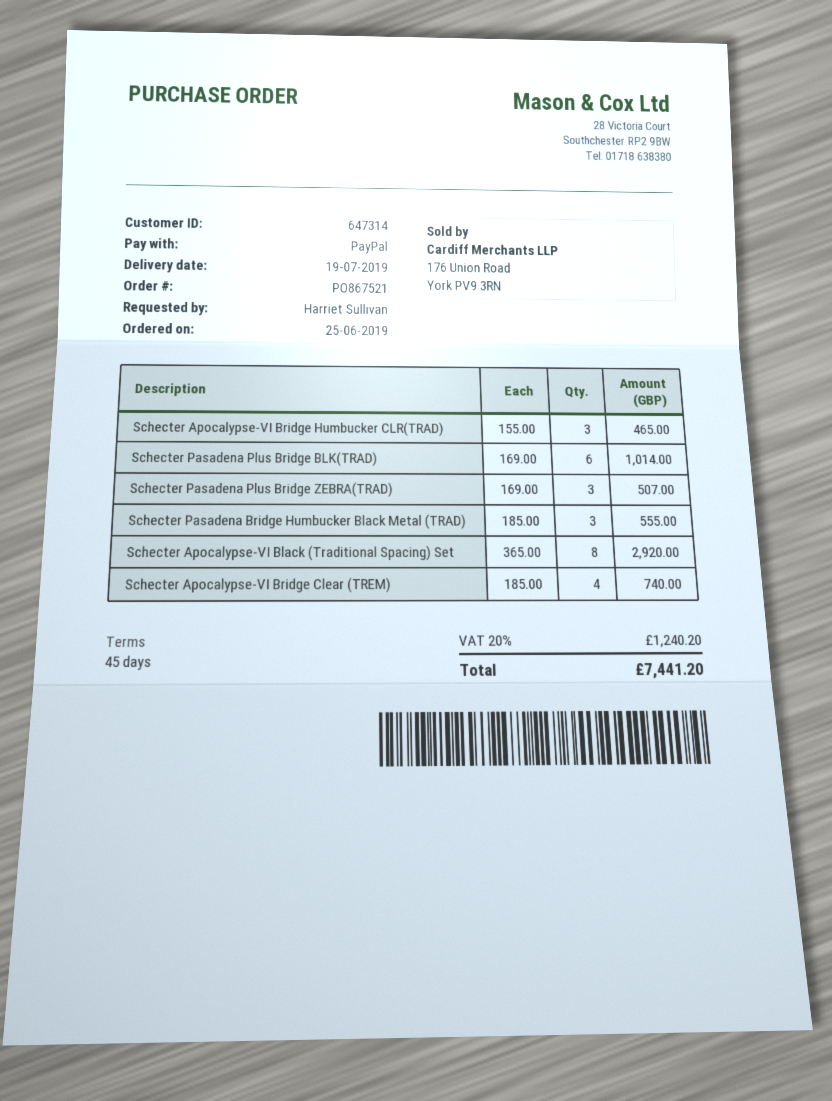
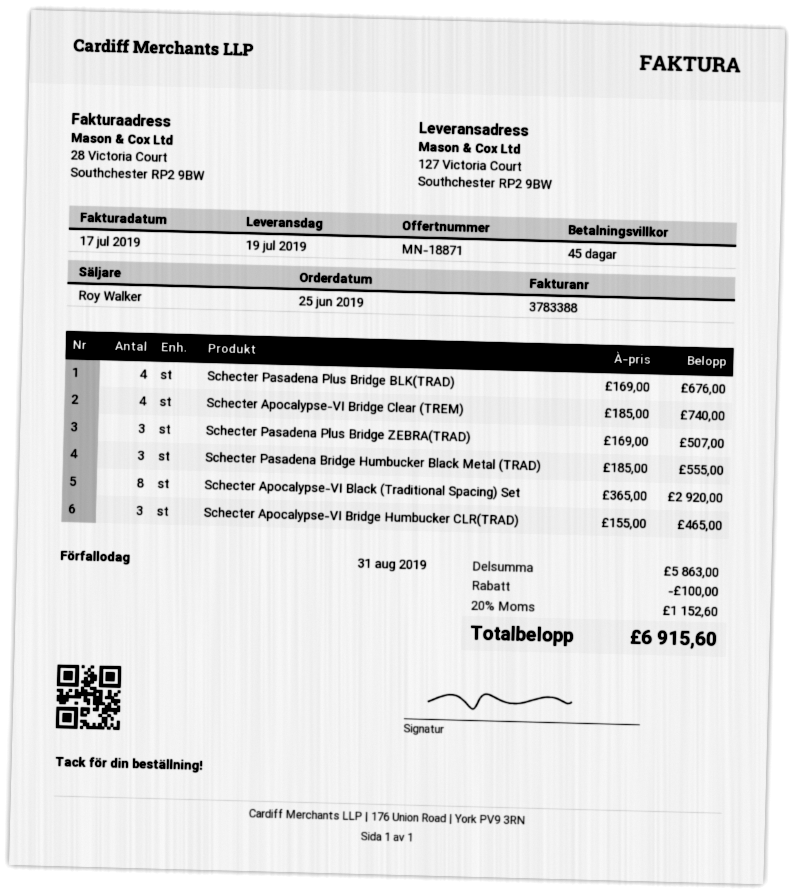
Schecter Pasadena Plus Bridge BLK(TRAD): 6 x 169.00 = 1014.00 -> 4 x 169.00 = 676.00
discount: none -> 100.00
tax: 20% = 1240.20 -> 20% = 1152.60
total: 7441.20 -> 6915.60

